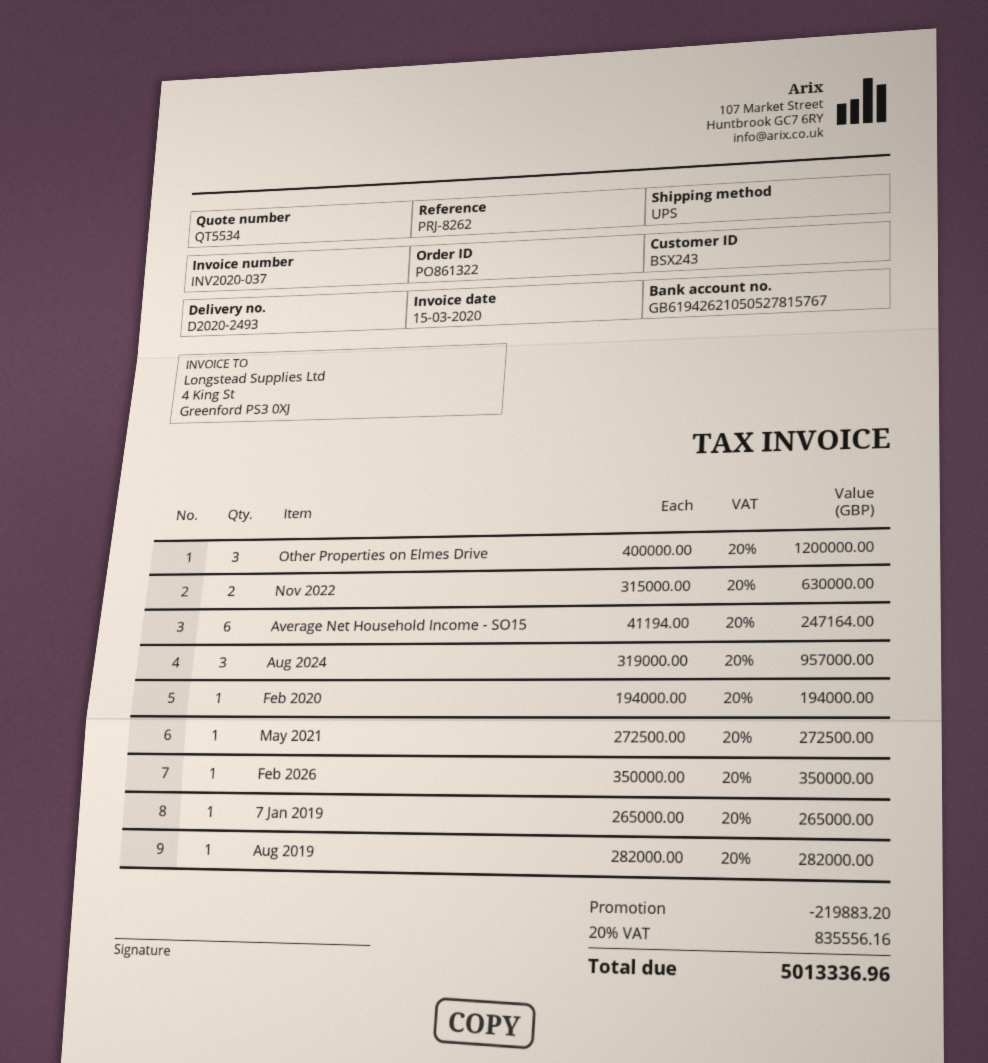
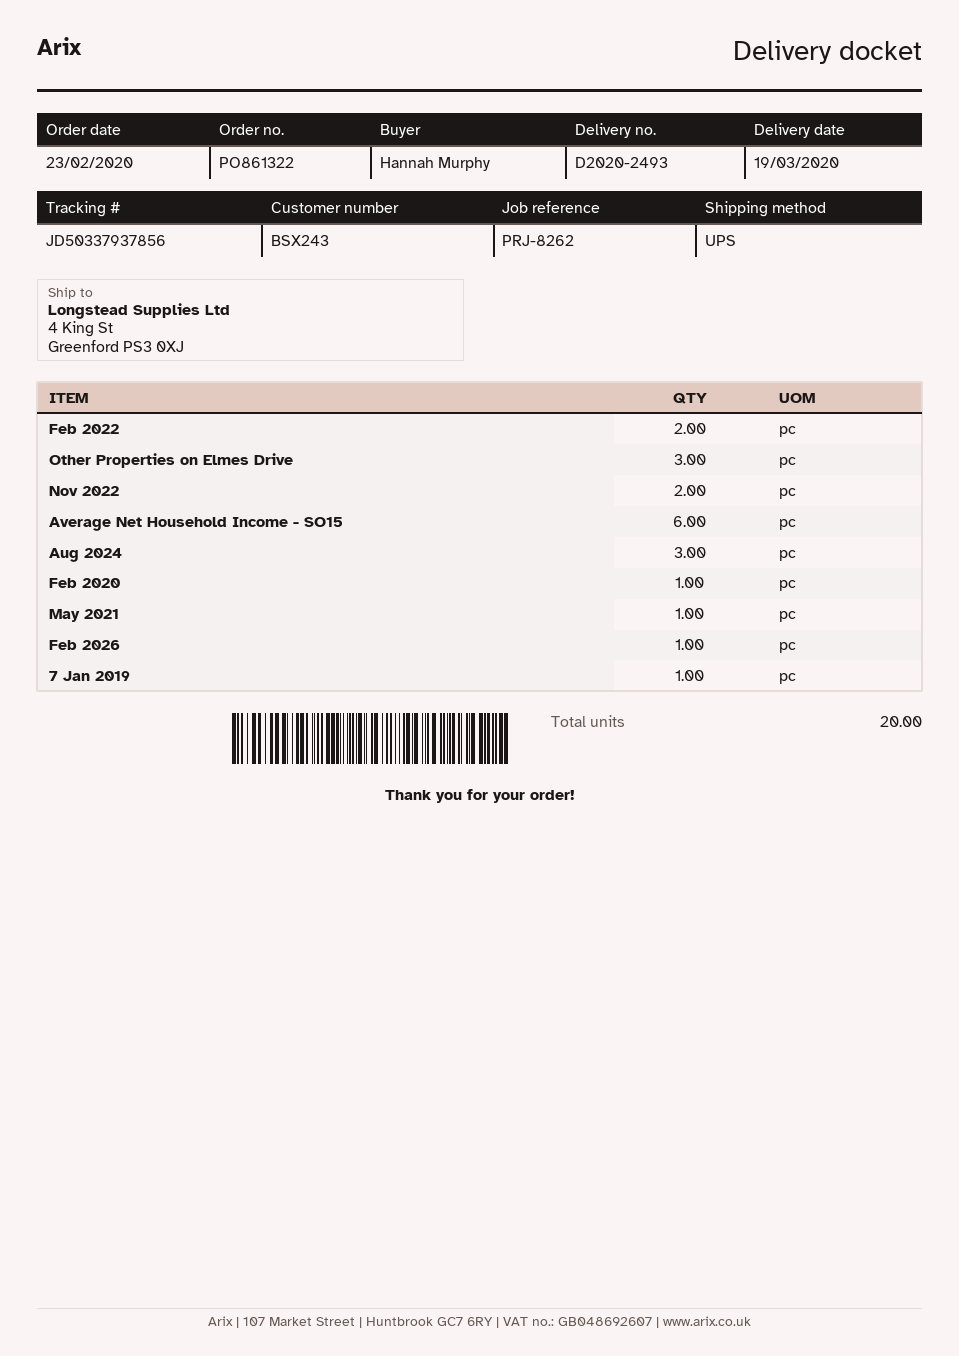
Aug 2019: 1 -> none
Feb 2022: none -> 2

